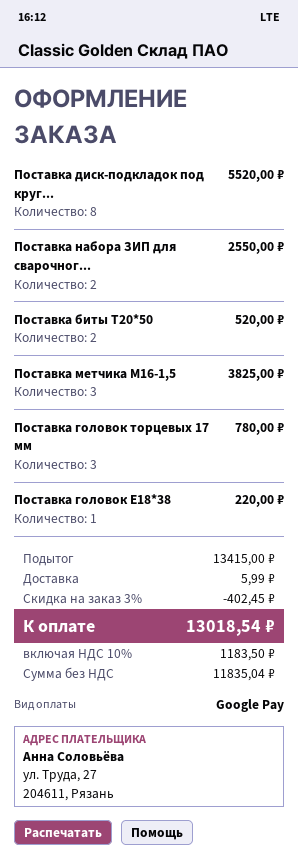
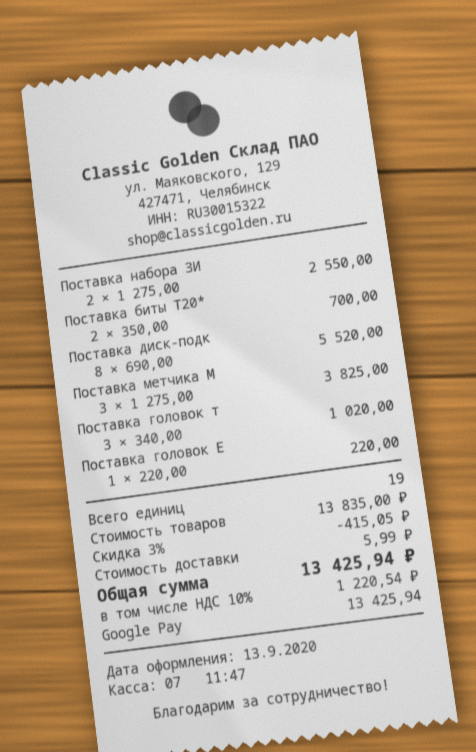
Поставка биты Т20*50: 2 for 520.00 -> 2 for 700.00
Поставка головок торцевых 17 мм: 3 for 780.00 -> 3 for 1020.00
subtotal: 13415.00 -> 13835.00
discount: 3% = 402.45 -> 3% = 415.05
tax: 10% = 1183.50 -> 10% = 1220.54
total: 13018.54 -> 13425.94

